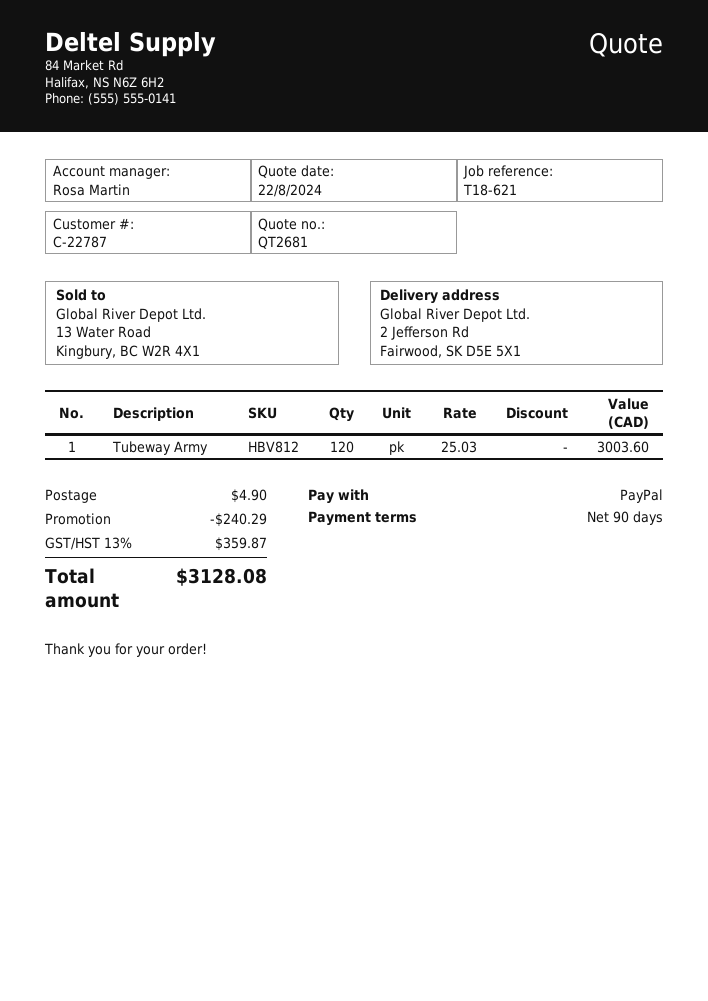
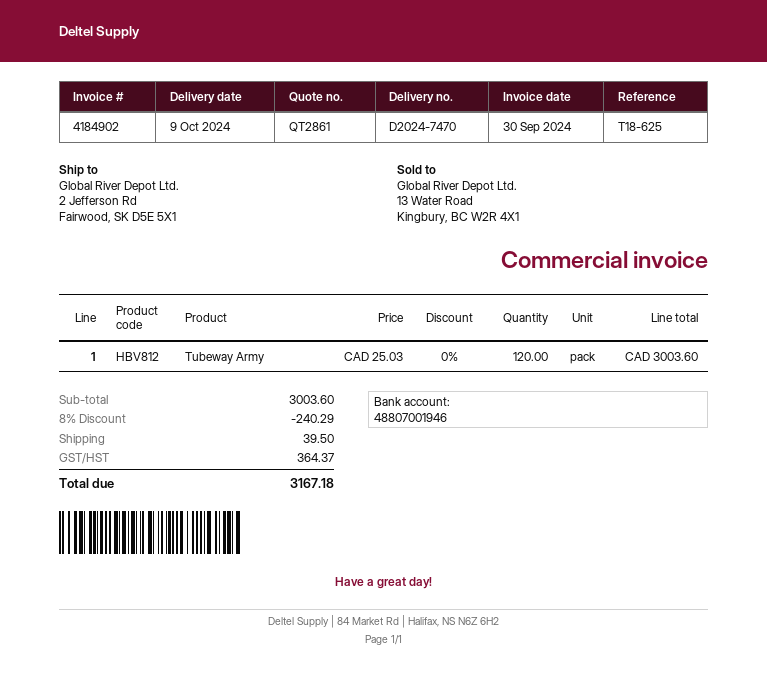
quote number: QT2681 -> QT2861
reference: T18-621 -> T18-625
shipping: 4.90 -> 39.50
tax: 359.87 -> 364.37
total: 3128.08 -> 3167.18

